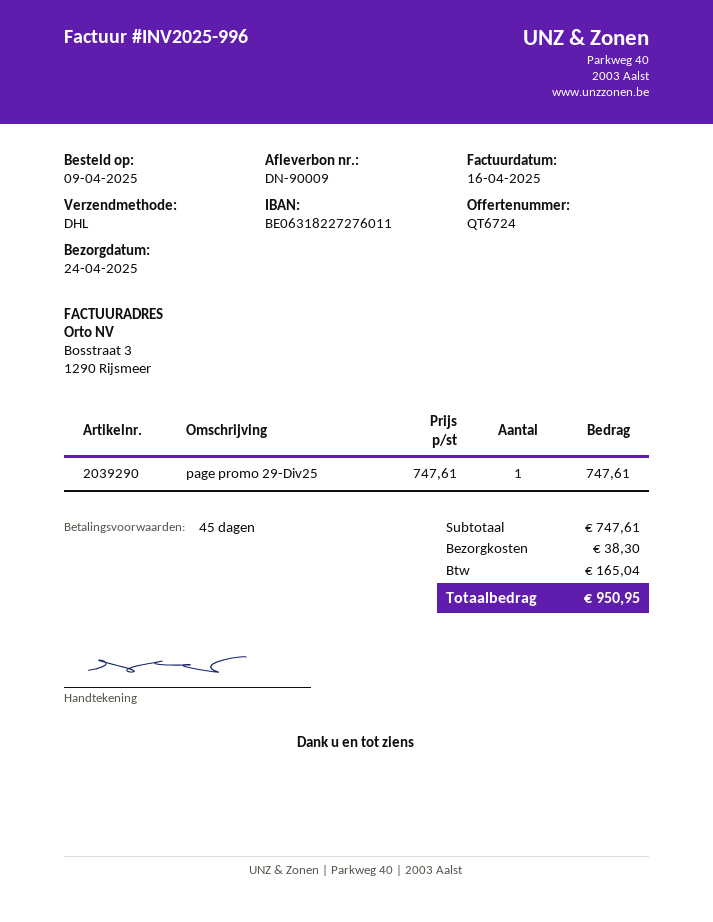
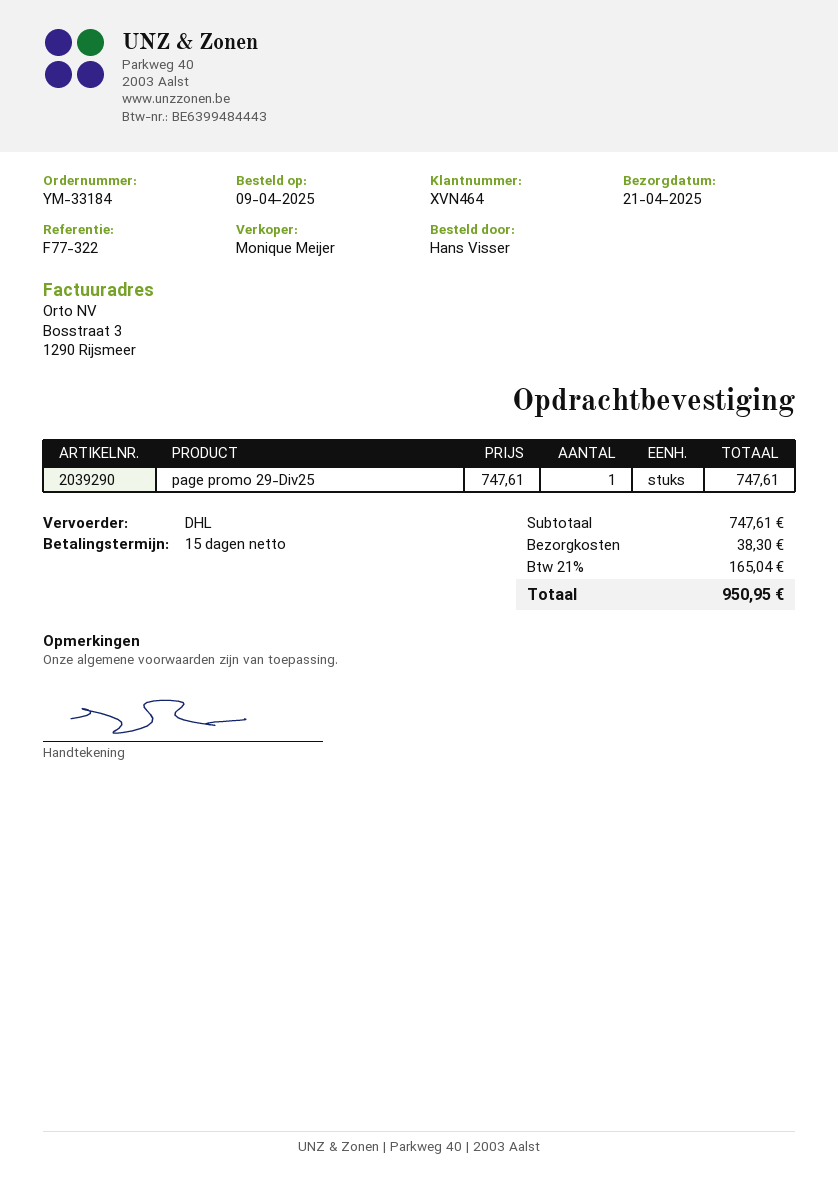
delivery date: 2025-04-24 -> 2025-04-21
payment terms: 45 days -> 15 days

